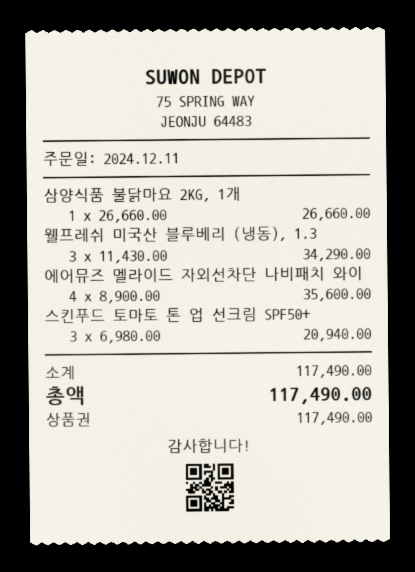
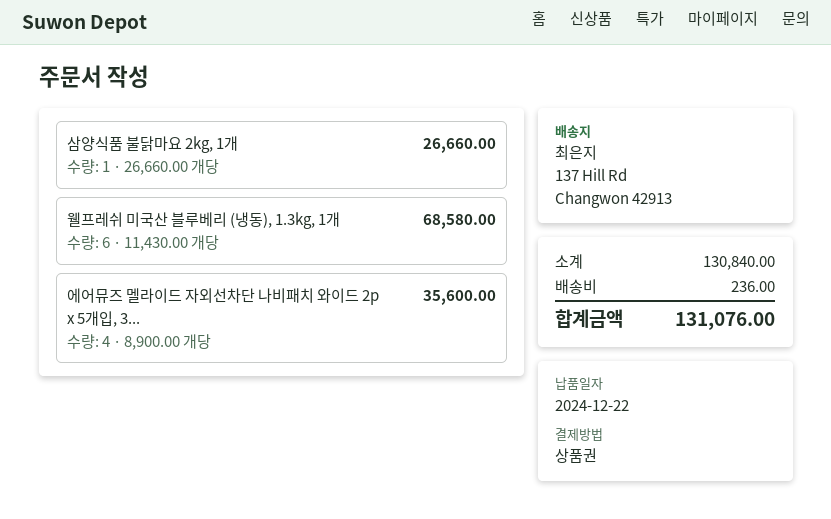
웰프레쉬 미국산 블루베리 (냉동), 1.3: 3 x 11430.00 = 34290.00 -> 6 x 11430.00 = 68580.00
스킨푸드 토마토 톤 업 선크림 SPF50+: 3 x 6980.00 = 20940.00 -> none
subtotal: 117490.00 -> 130840.00
shipping: none -> 236.00
total: 117490.00 -> 131076.00

